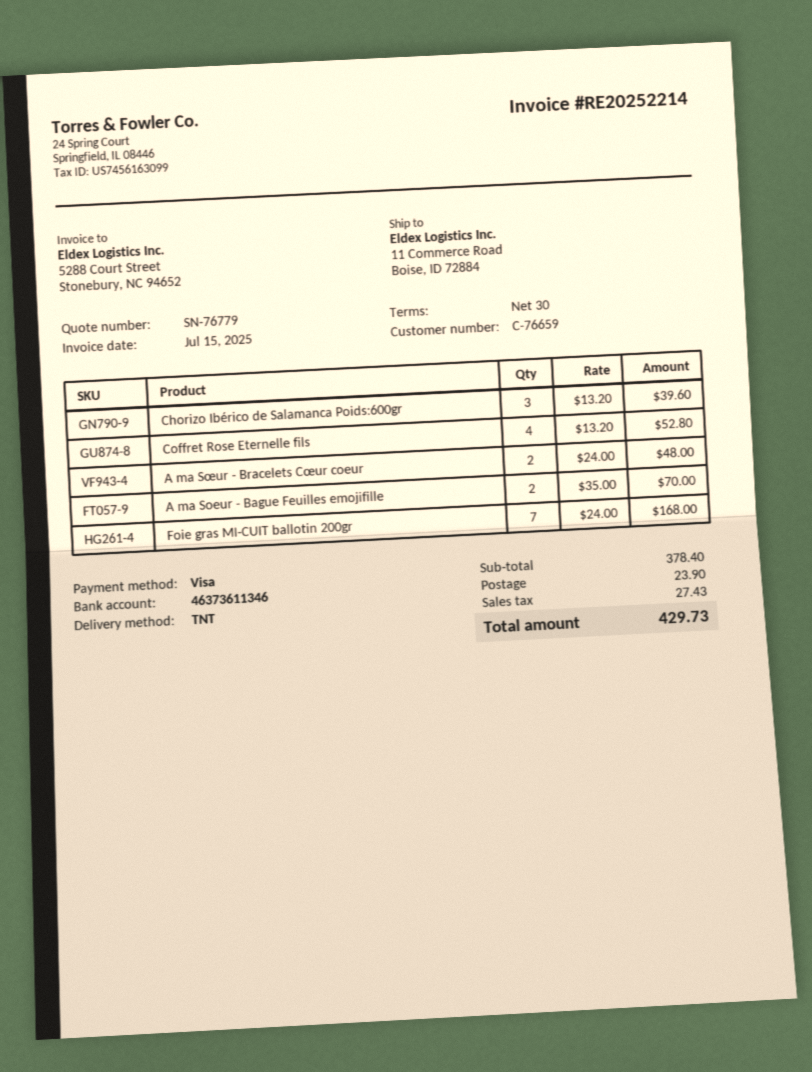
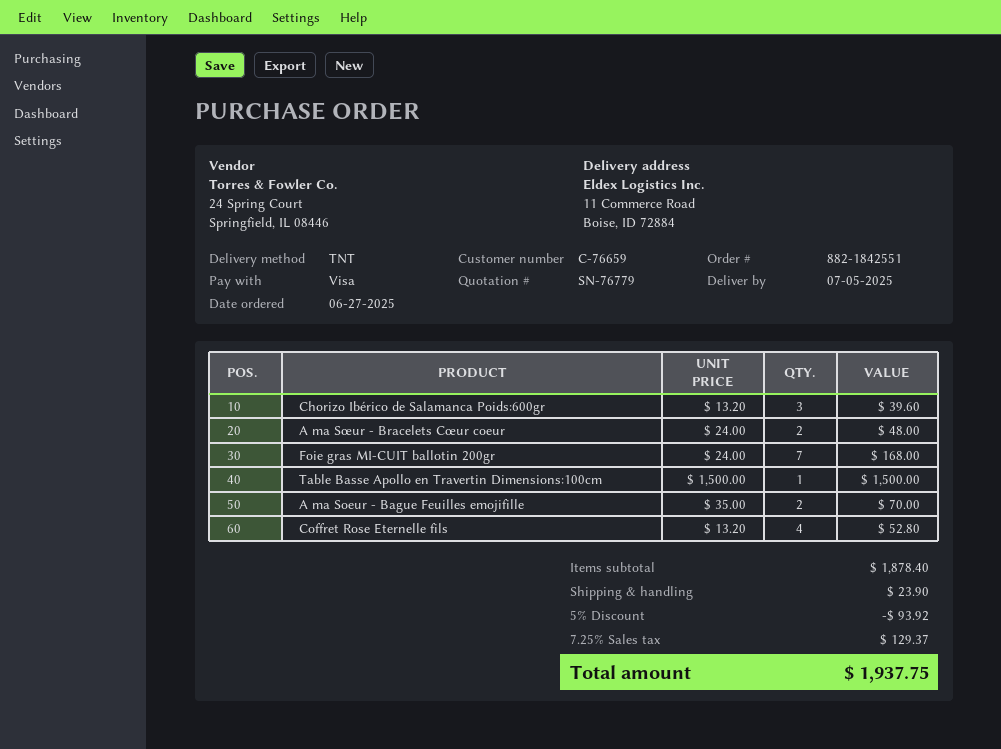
Table Basse Apollo en Travertin Dimensions:100cm: none -> 1 x 1500.00 = 1500.00
subtotal: 378.40 -> 1878.40
discount: none -> 5% = 93.92
tax: 27.43 -> 129.37
total: 429.73 -> 1937.75

